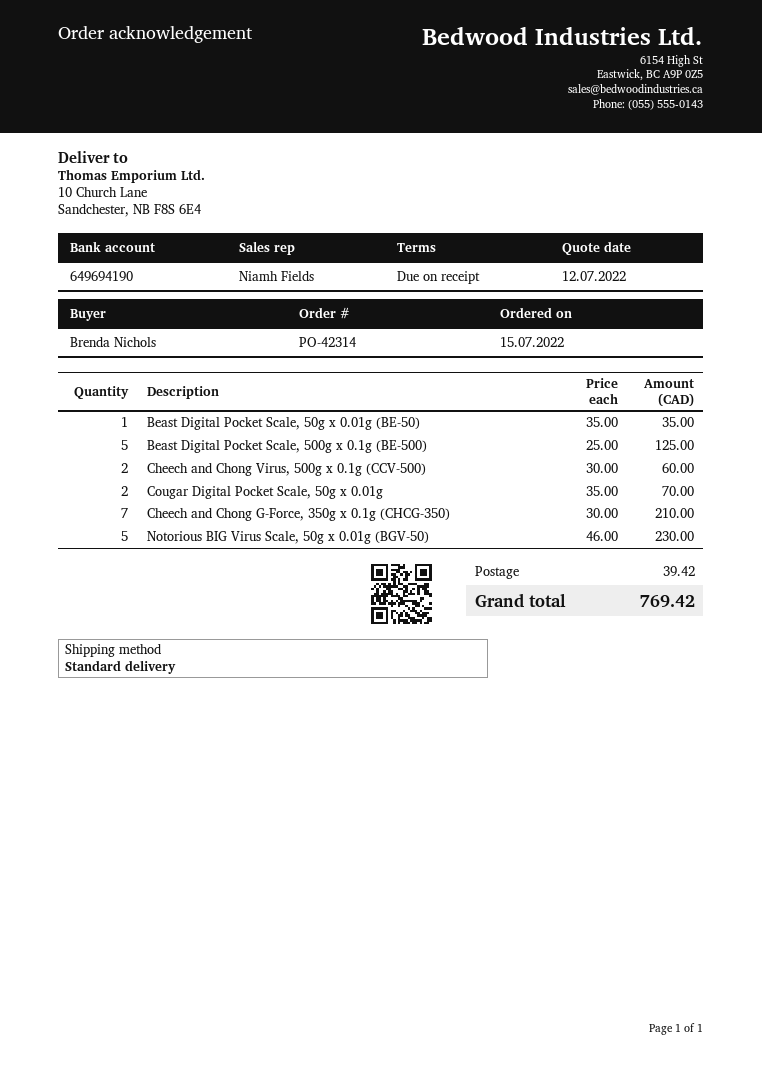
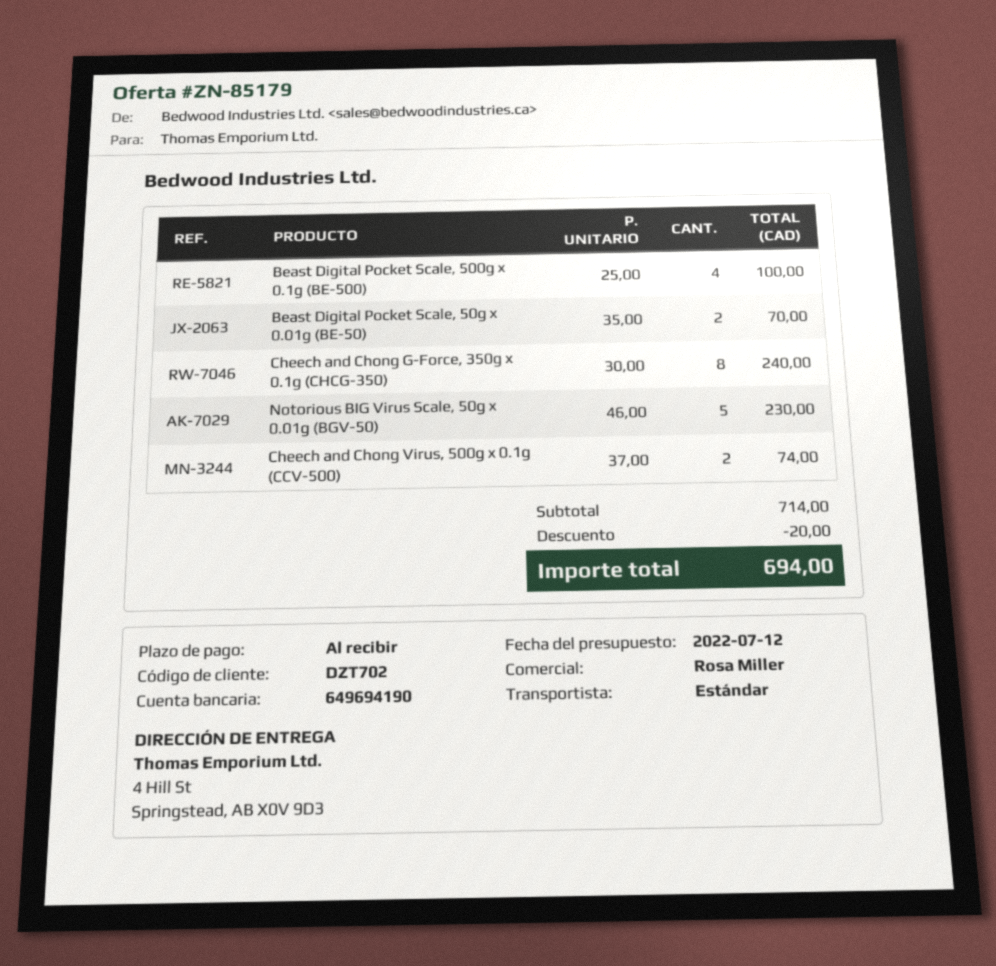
sales rep: Niamh Fields -> Rosa Miller
ship to: 10 Church Lane, Sandchester, NB F8S 6E4 -> 4 Hill St, Springstead, AB X0V 9D3
Beast Digital Pocket Scale, 50g x 0.01g (BE-50): 1 x 35.00 = 35.00 -> 2 x 35.00 = 70.00
Beast Digital Pocket Scale, 500g x 0.1g (BE-500): 5 x 25.00 = 125.00 -> 4 x 25.00 = 100.00
Cheech and Chong Virus, 500g x 0.1g (CCV-500): 2 x 30.00 = 60.00 -> 2 x 37.00 = 74.00
Cougar Digital Pocket Scale, 50g x 0.01g: 2 x 35.00 = 70.00 -> none
Cheech and Chong G-Force, 350g x 0.1g (CHCG-350): 7 x 30.00 = 210.00 -> 8 x 30.00 = 240.00
discount: none -> 20.00
shipping: 39.42 -> none
total: 769.42 -> 694.00

